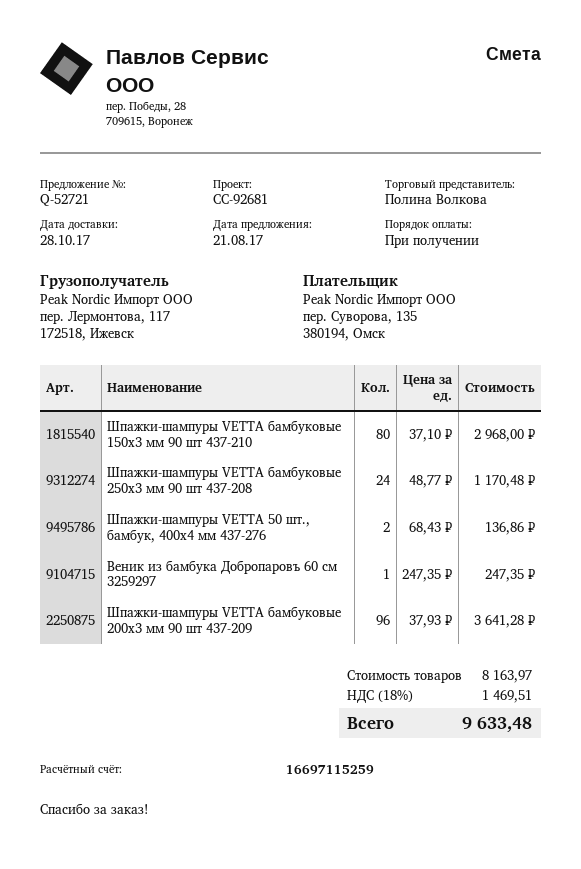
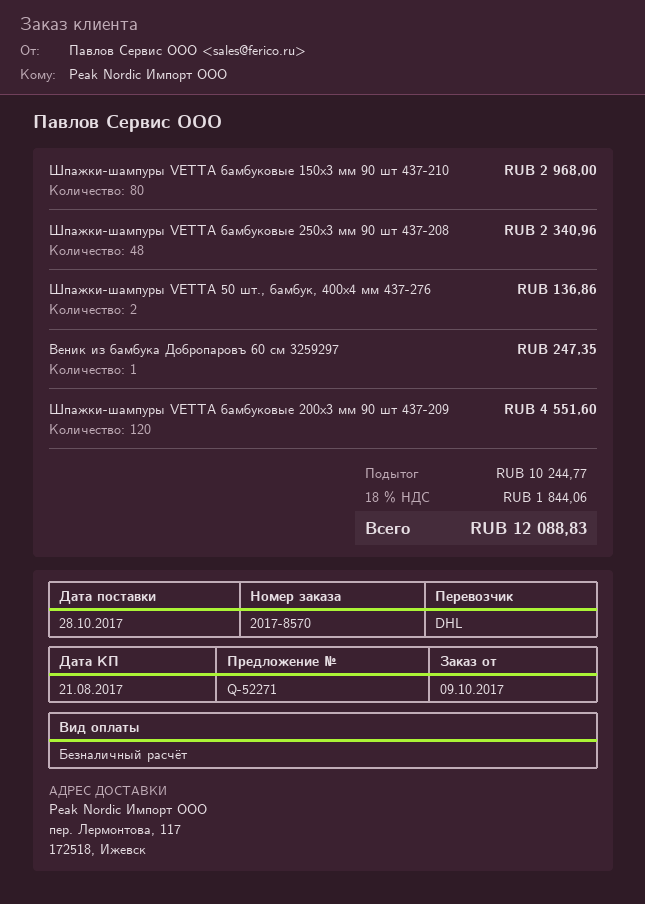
quote number: Q-52721 -> Q-52271
Шпажки-шампуры VETTA бамбуковые 250х3 мм 90 шт 437-208: 24 for 1170.48 -> 48 for 2340.96
Шпажки-шампуры VETTA бамбуковые 200х3 мм 90 шт 437-209: 96 for 3641.28 -> 120 for 4551.60
subtotal: 8163.97 -> 10244.77
tax: 18% = 1469.51 -> 18% = 1844.06
total: 9633.48 -> 12088.83

